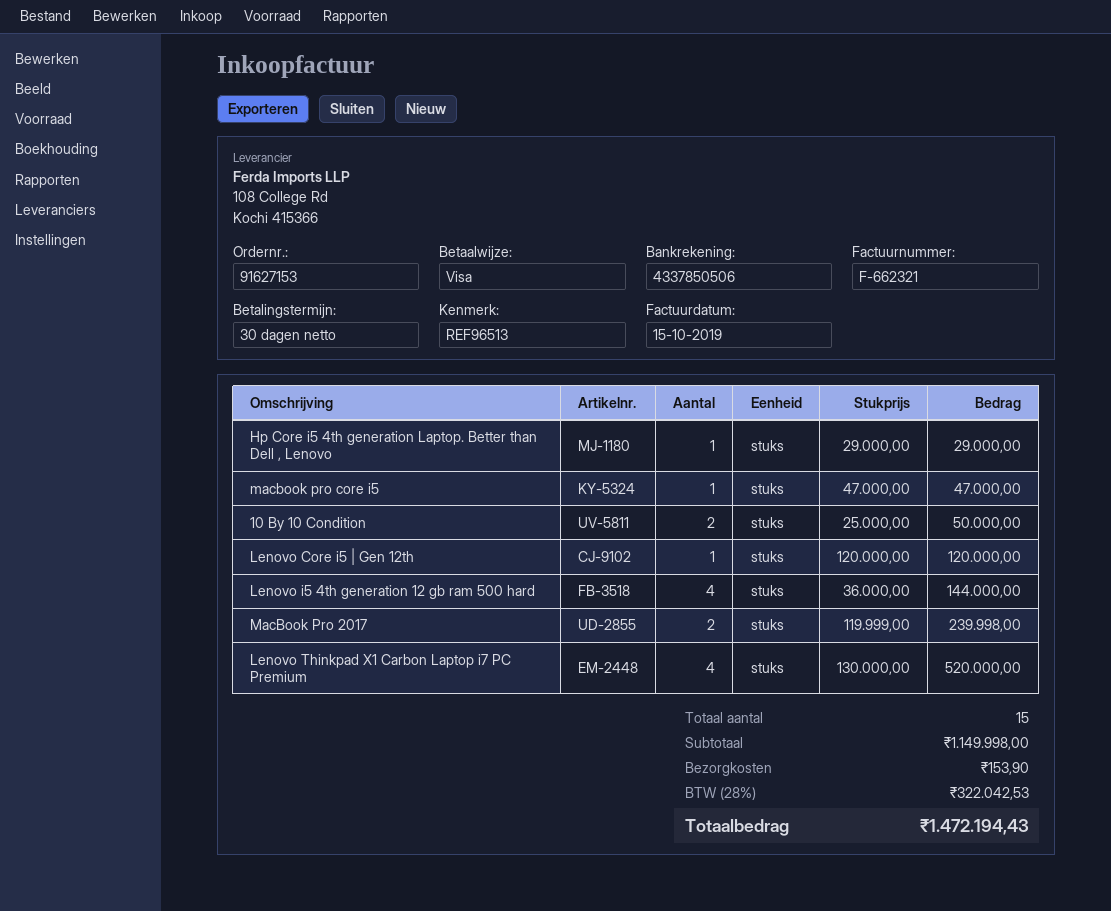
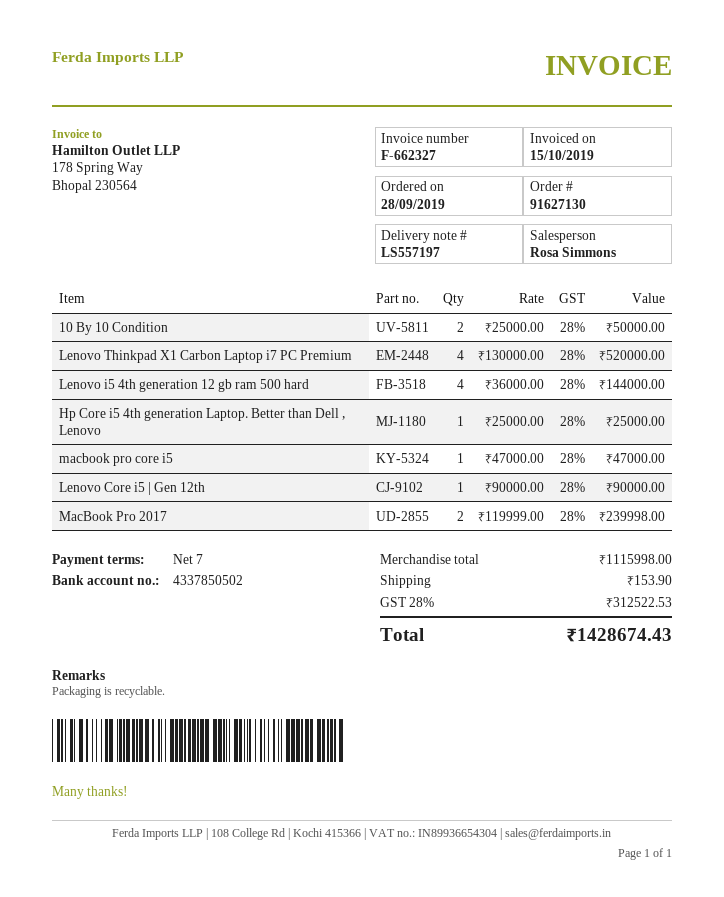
order number: 91627153 -> 91627130
invoice number: F-662321 -> F-662327
payment terms: 30 days -> 7 days
bank account: 4337850506 -> 4337850502
Hp Core i5 4th generation Laptop. Better than Dell , Lenovo: 1 x 29000.00 = 29000.00 -> 1 x 25000.00 = 25000.00
Lenovo Core i5 | Gen 12th: 1 x 120000.00 = 120000.00 -> 1 x 90000.00 = 90000.00
subtotal: 1149998.00 -> 1115998.00
tax: 28% = 322042.53 -> 28% = 312522.53
total: 1472194.43 -> 1428674.43

